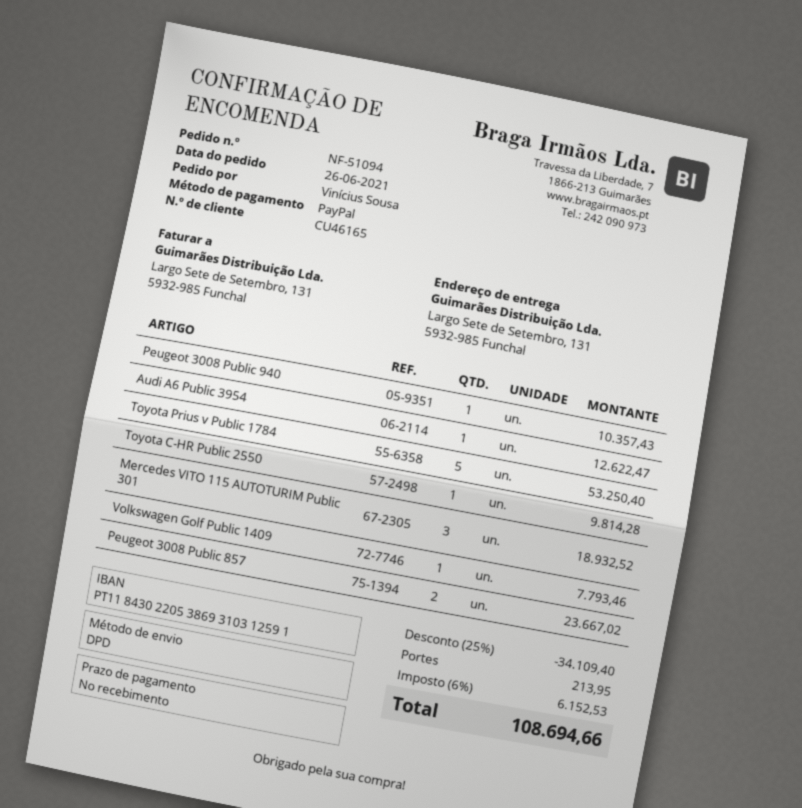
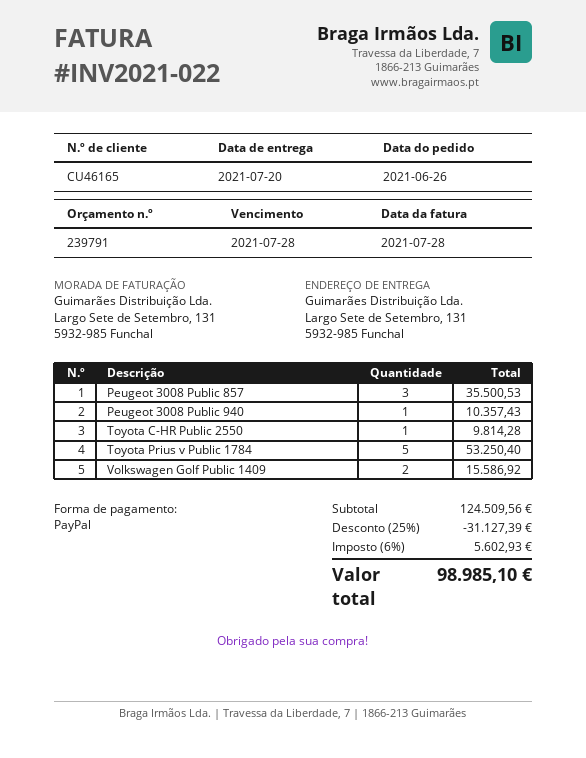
Audi A6 Public 3954: 1 for 12622.47 -> none
Mercedes VITO 115 AUTOTURIM Public 301: 3 for 18932.52 -> none
Volkswagen Golf Public 1409: 1 for 7793.46 -> 2 for 15586.92
Peugeot 3008 Public 857: 2 for 23667.02 -> 3 for 35500.53
discount: 25% = 34109.40 -> 25% = 31127.39
shipping: 213.95 -> none
tax: 6% = 6152.53 -> 6% = 5602.93
total: 108694.66 -> 98985.10

